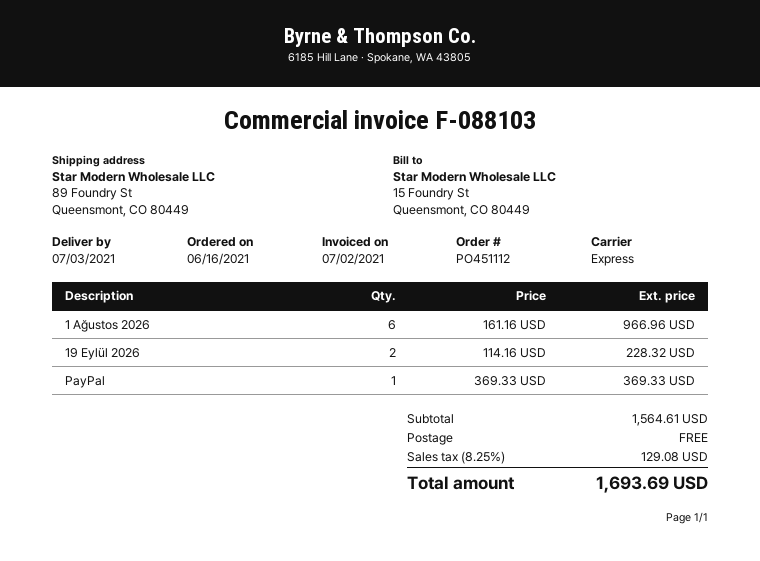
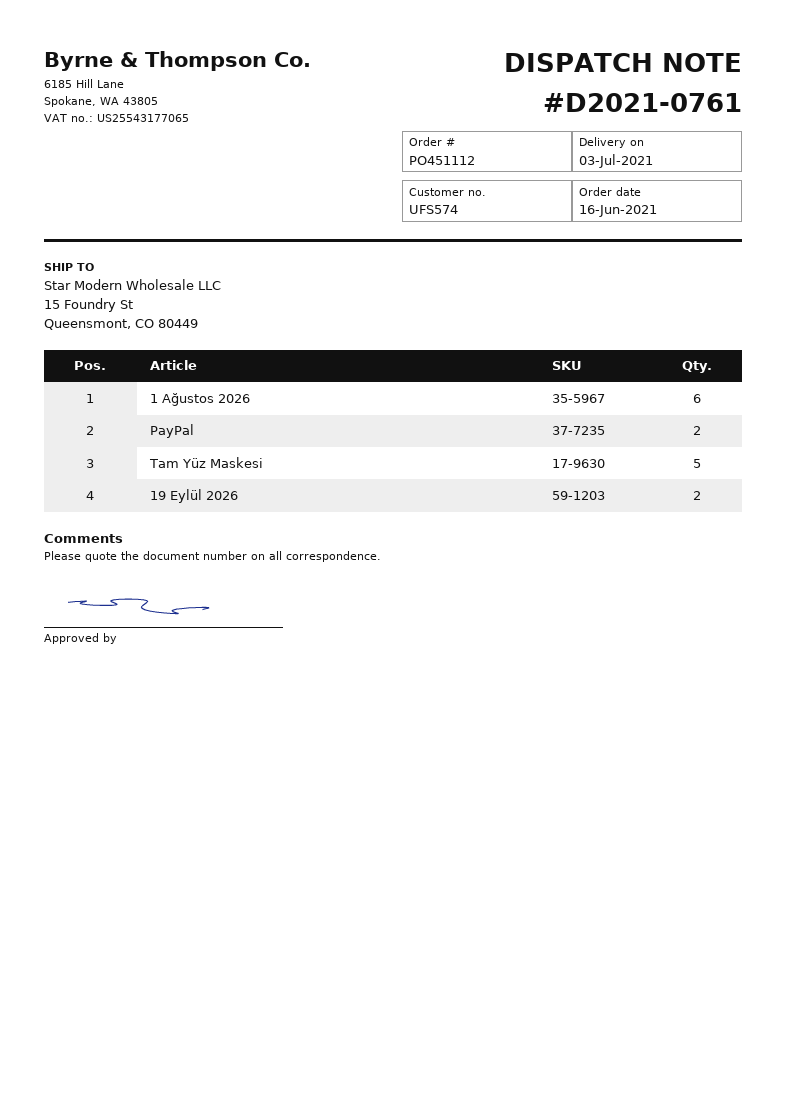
ship to: 89 Foundry St, Queensmont, CO 80449 -> 15 Foundry St, Queensmont, CO 80449
PayPal: 1 -> 2
Tam Yüz Maskesi: none -> 5

